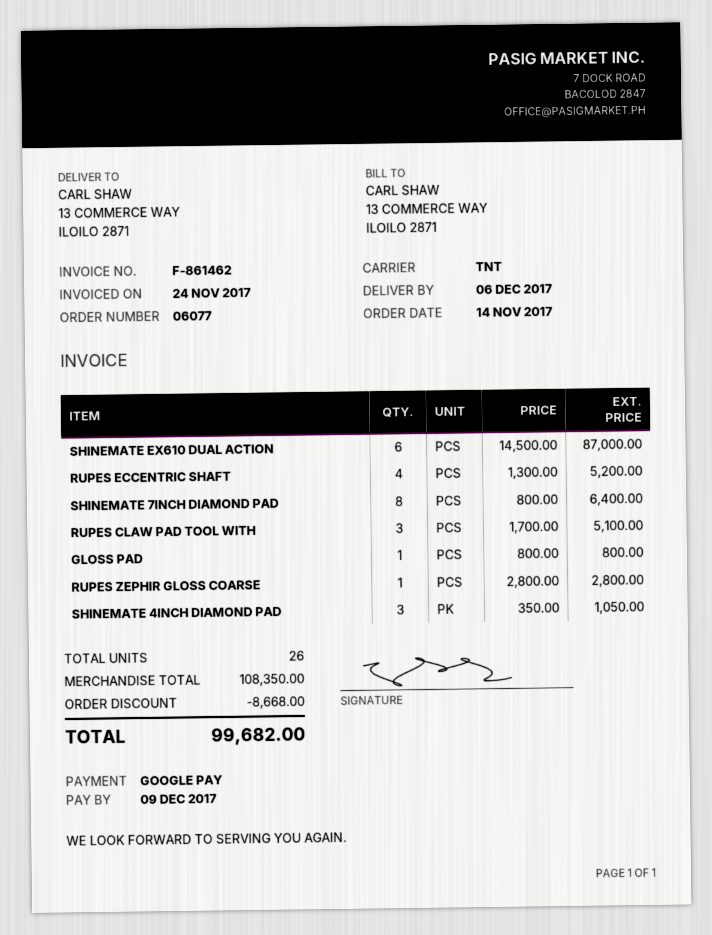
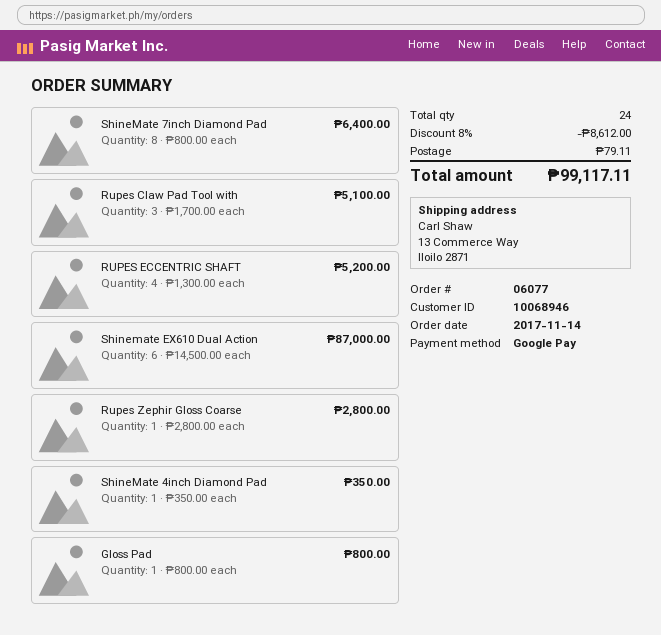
SHINEMATE 4INCH DIAMOND PAD: 3 x 350.00 = 1050.00 -> 1 x 350.00 = 350.00
total quantity: 26 -> 24
discount: 8668.00 -> 8612.00
shipping: none -> 79.11
total: 99682.00 -> 99117.11

